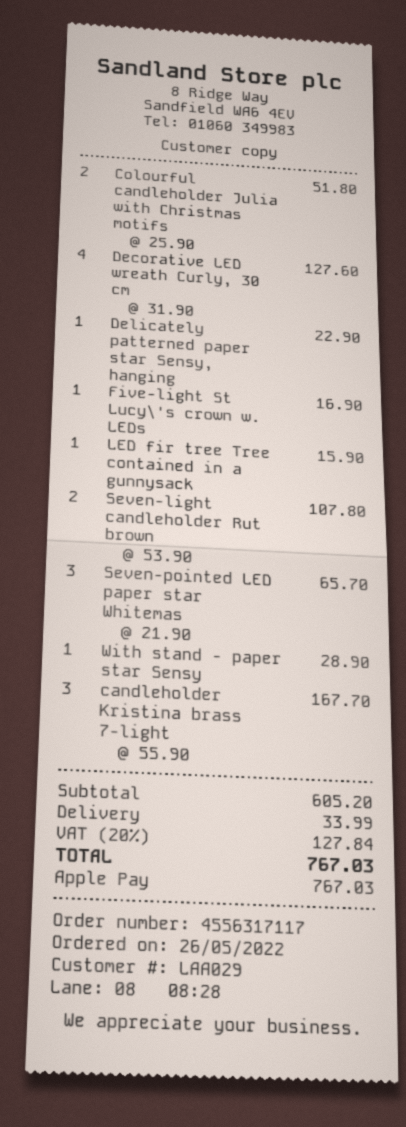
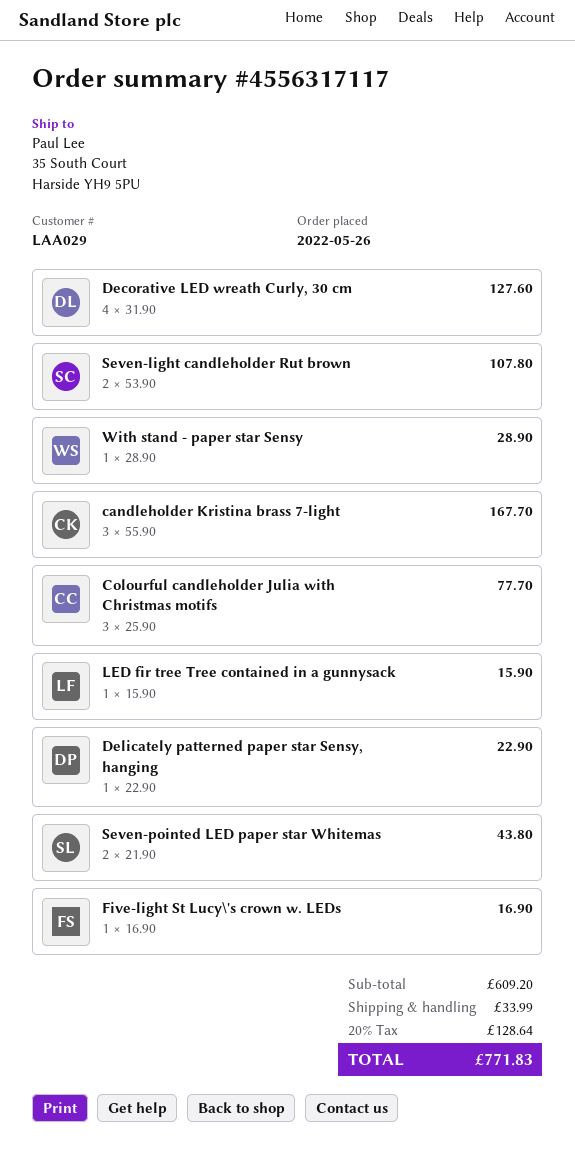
Colourful candleholder Julia with Christmas motifs: 2 x 25.90 = 51.80 -> 3 x 25.90 = 77.70
Seven-pointed LED paper star Whitemas: 3 x 21.90 = 65.70 -> 2 x 21.90 = 43.80
subtotal: 605.20 -> 609.20
tax: 20% = 127.84 -> 20% = 128.64
total: 767.03 -> 771.83

